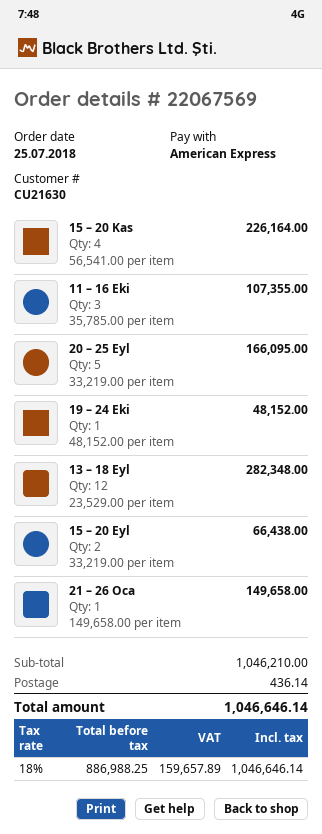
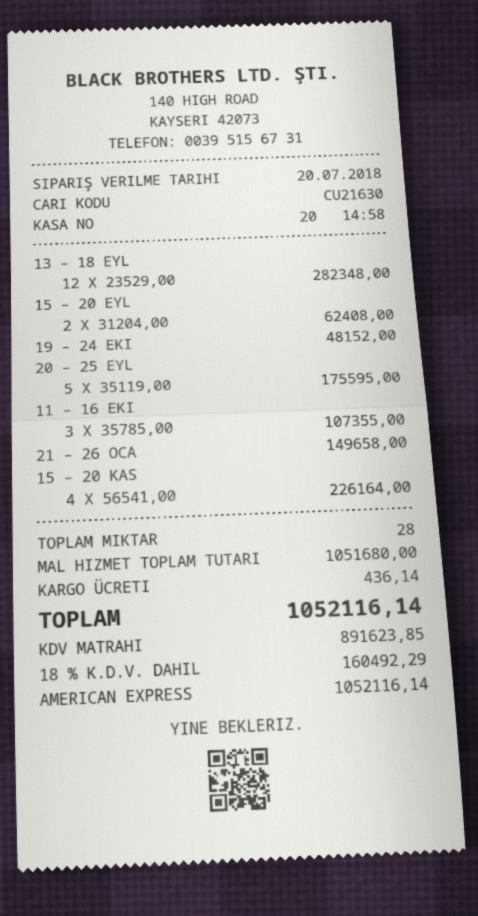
order date: 2018-07-25 -> 2018-07-20
20 – 25 Eyl: 5 x 33219.00 = 166095.00 -> 5 x 35119.00 = 175595.00
15 – 20 Eyl: 2 x 33219.00 = 66438.00 -> 2 x 31204.00 = 62408.00
subtotal: 1046210.00 -> 1051680.00
net: 886988.25 -> 891623.85
tax: 18% = 159657.89 -> 18% = 160492.29
total: 1046646.14 -> 1052116.14

